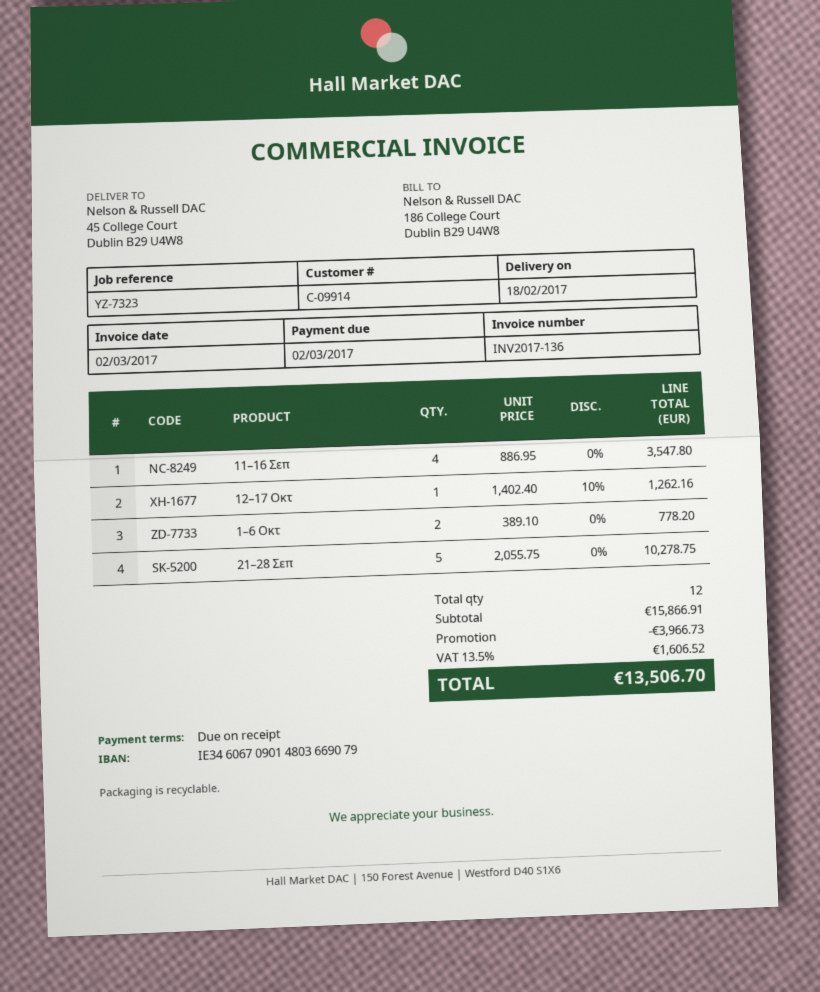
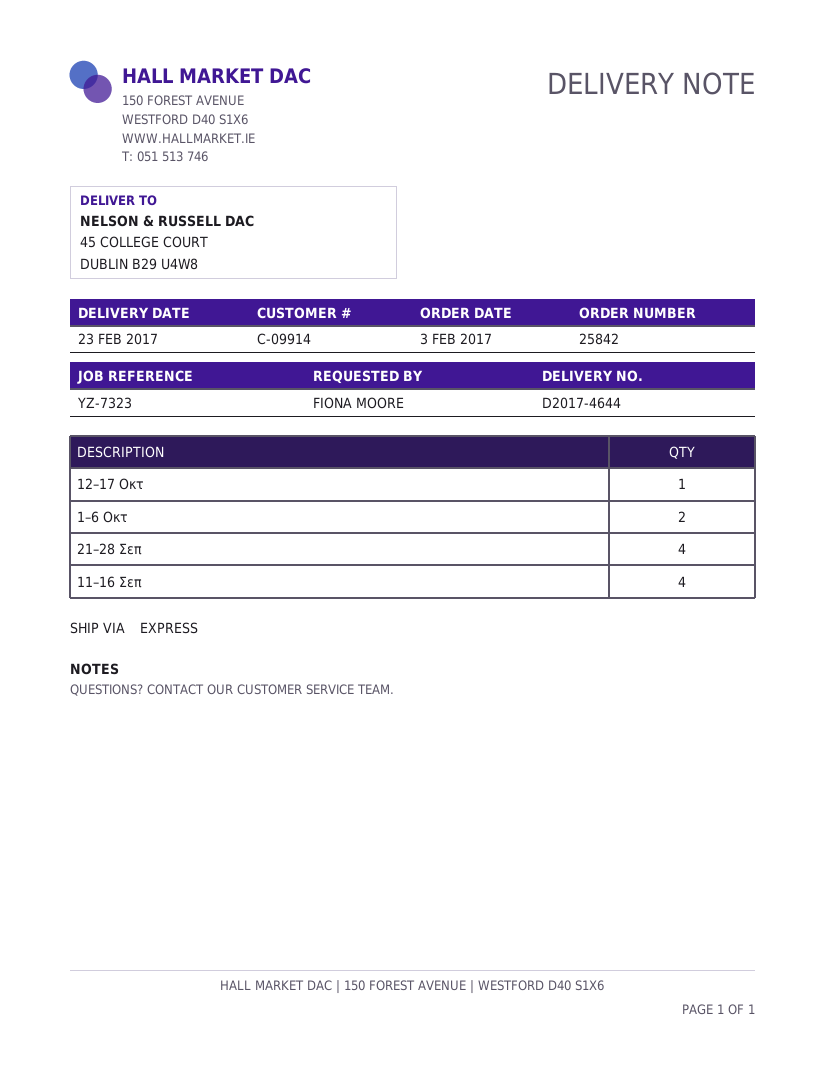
delivery date: 2017-02-18 -> 2017-02-23
21–28 Σεπ: 5 -> 4

